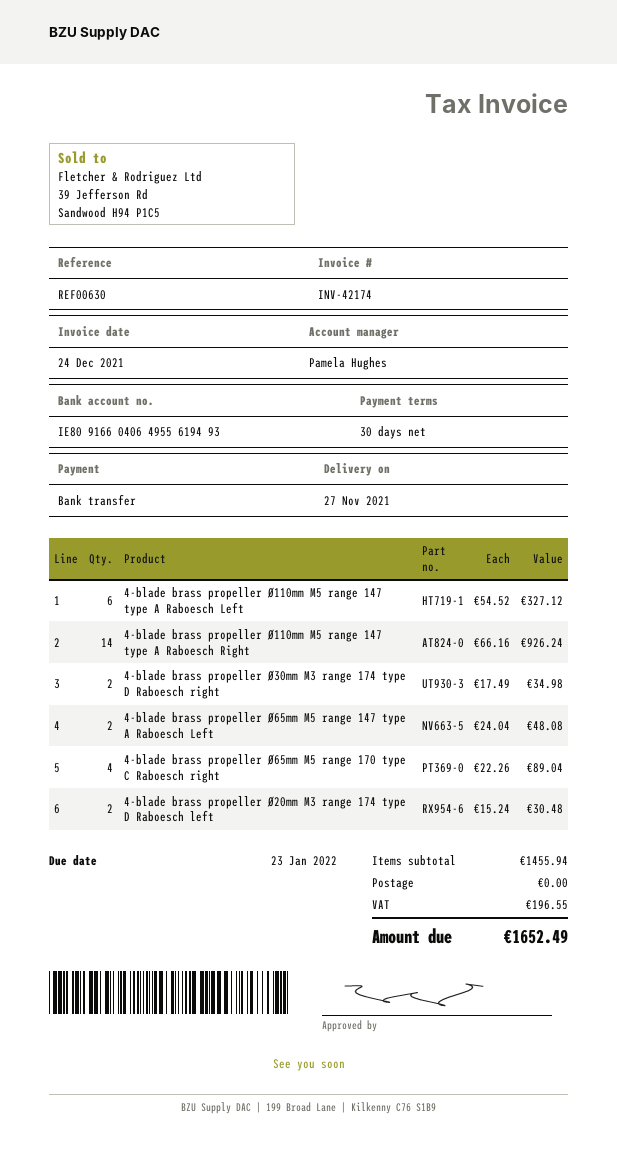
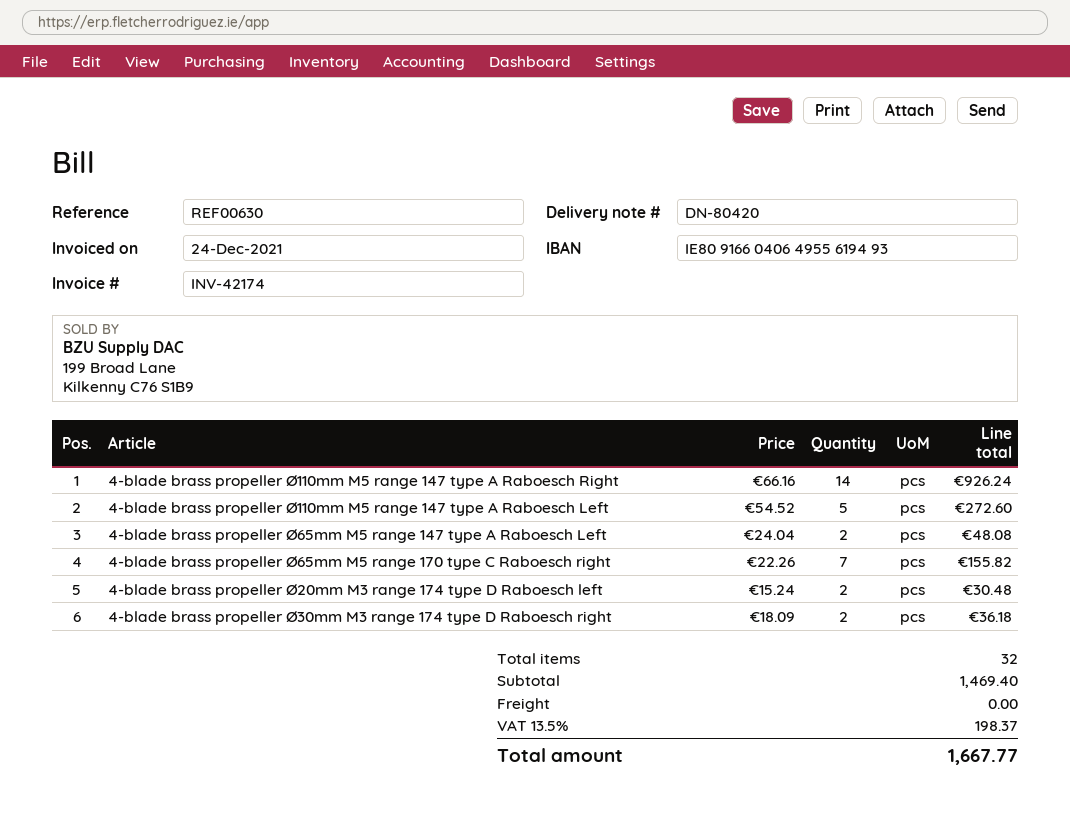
4-blade brass propeller Ø110mm M5 range 147 type A Raboesch Left: 6 x 54.52 = 327.12 -> 5 x 54.52 = 272.60
4-blade brass propeller Ø30mm M3 range 174 type D Raboesch right: 2 x 17.49 = 34.98 -> 2 x 18.09 = 36.18
4-blade brass propeller Ø65mm M5 range 170 type C Raboesch right: 4 x 22.26 = 89.04 -> 7 x 22.26 = 155.82
subtotal: 1455.94 -> 1469.40
tax: 196.55 -> 198.37
total: 1652.49 -> 1667.77

